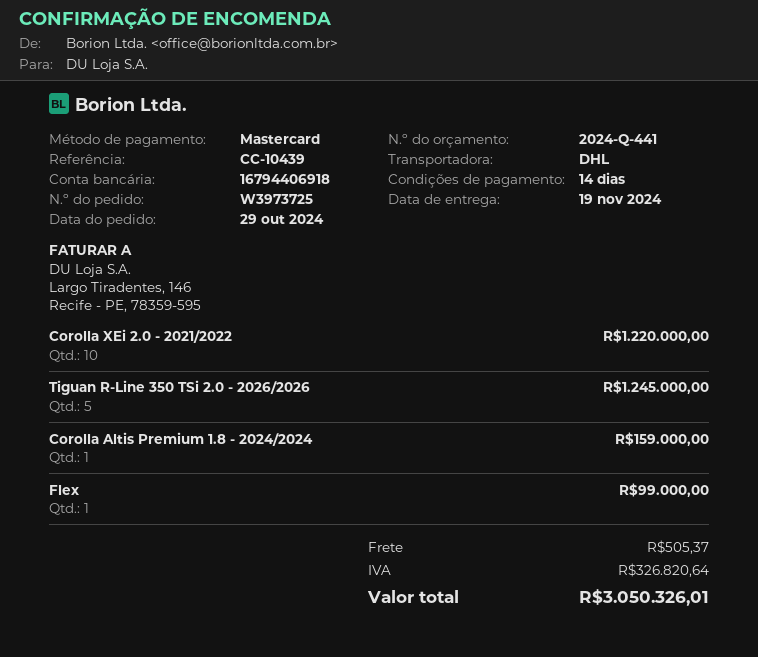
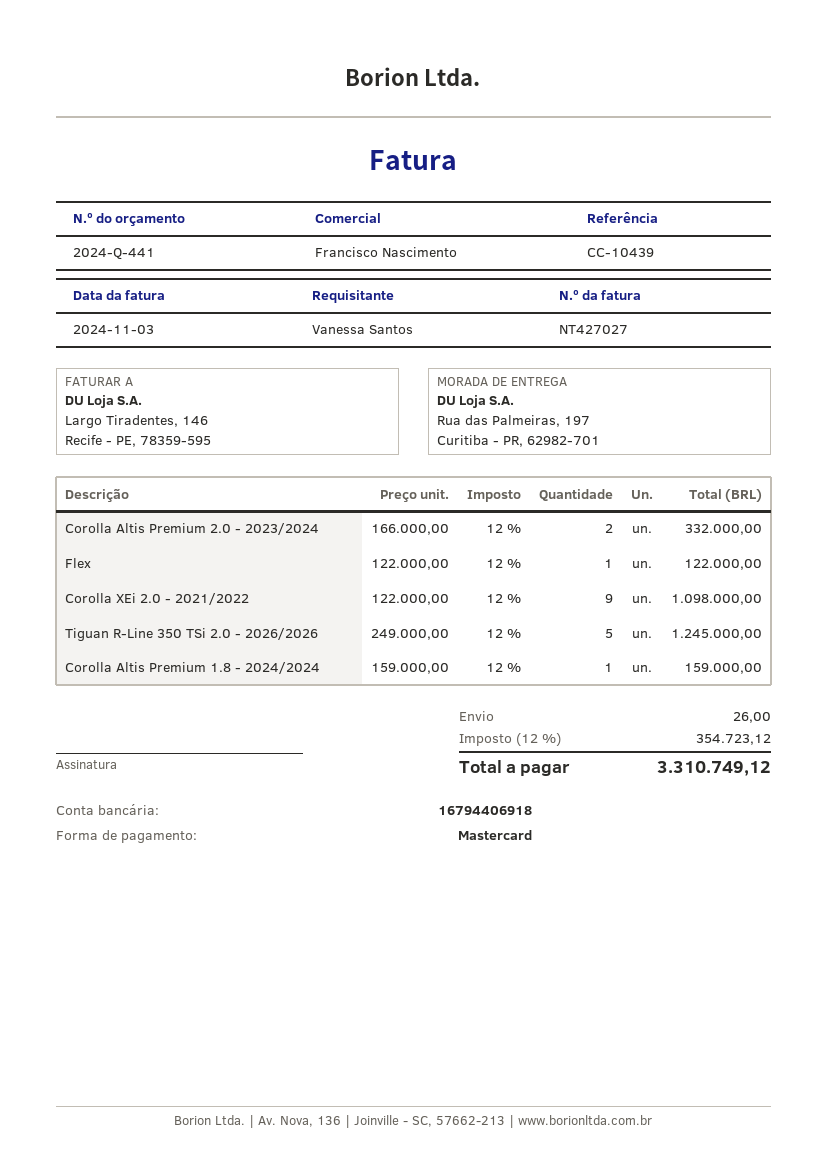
Corolla XEi 2.0 - 2021/2022: 10 for 1220000.00 -> 9 for 1098000.00
Flex: 1 for 99000.00 -> 1 for 122000.00
Corolla Altis Premium 2.0 - 2023/2024: none -> 2 for 332000.00
shipping: 505.37 -> 26.00
tax: 326820.64 -> 354723.12
total: 3050326.01 -> 3310749.12

